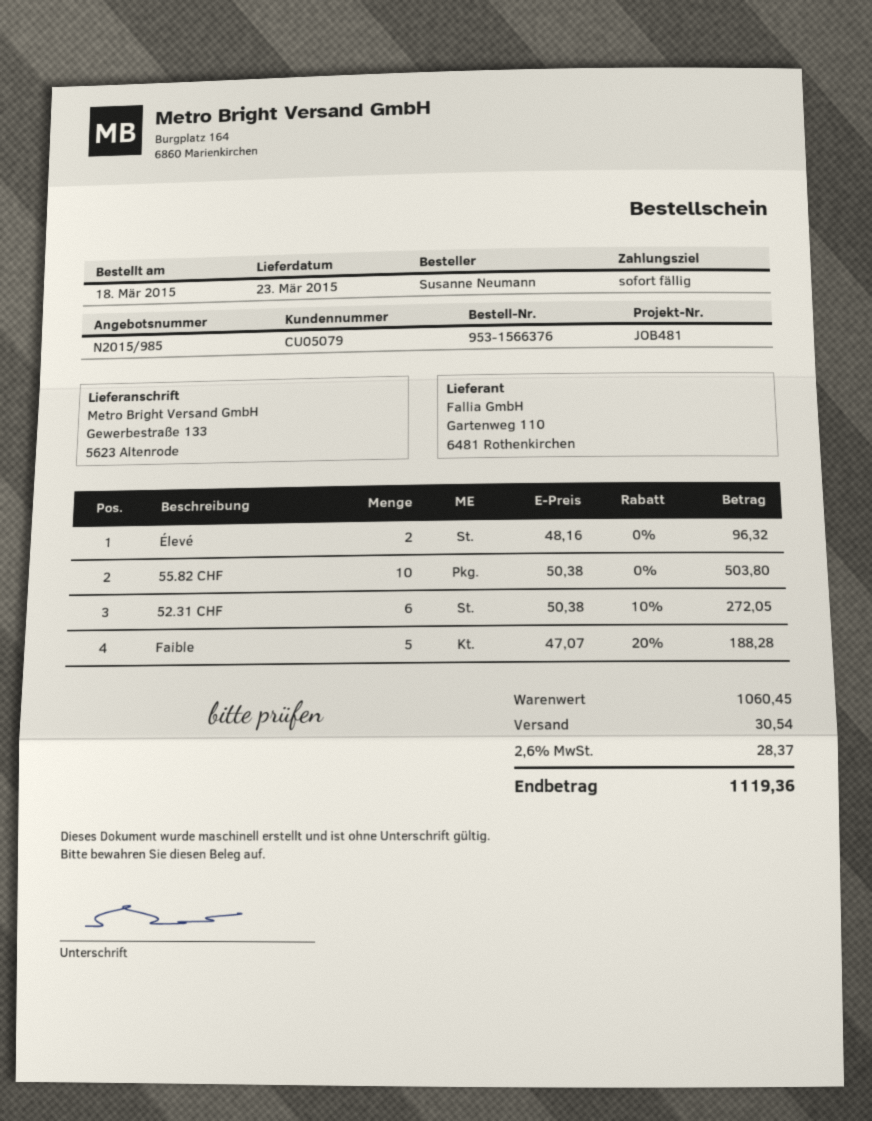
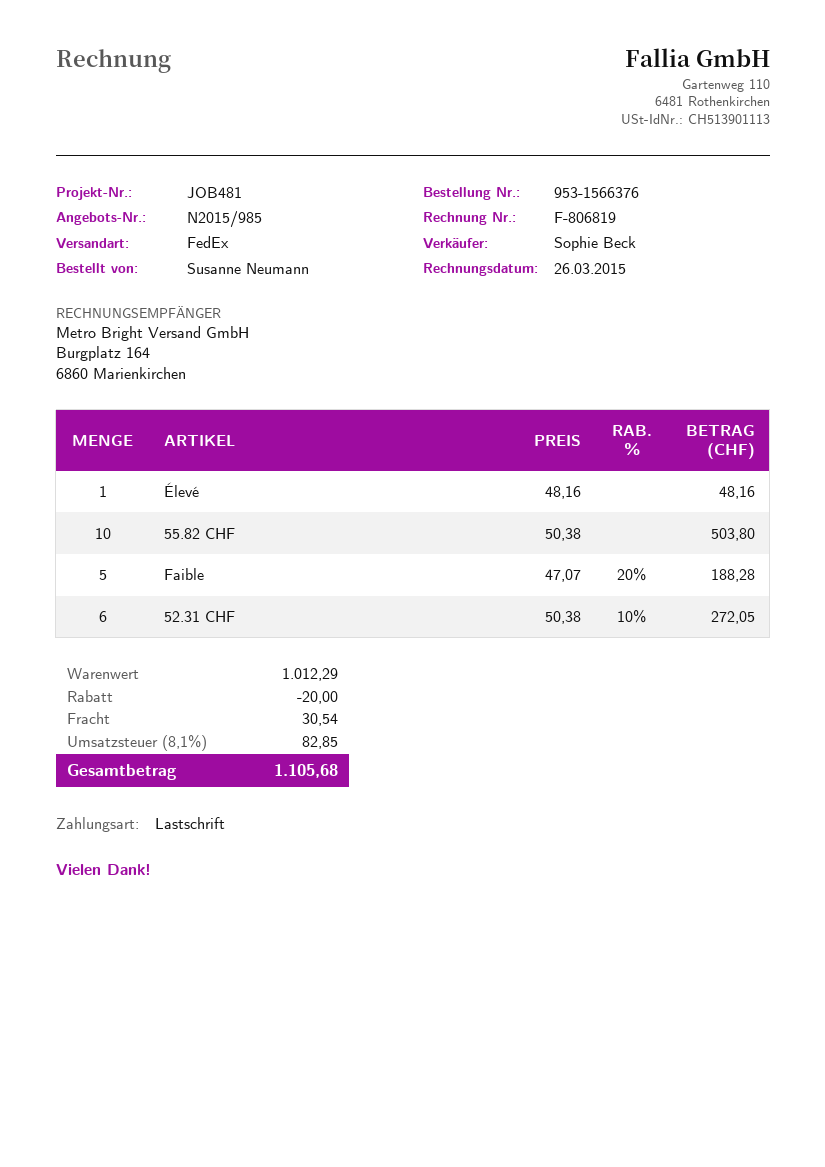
Élevé: 2 x 48.16 = 96.32 -> 1 x 48.16 = 48.16
subtotal: 1060.45 -> 1012.29
discount: none -> 20.00
tax: 2.6% = 28.37 -> 8.1% = 82.85
total: 1119.36 -> 1105.68

